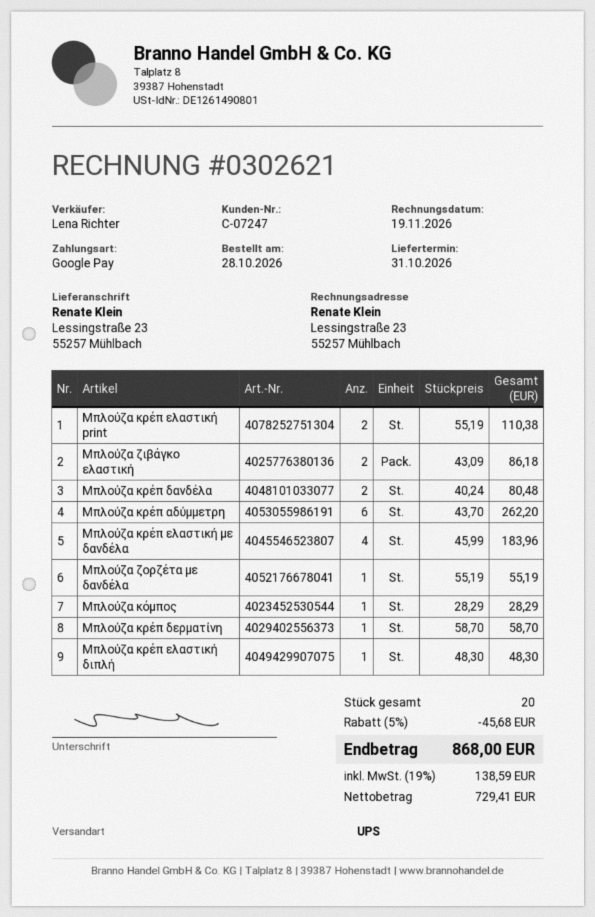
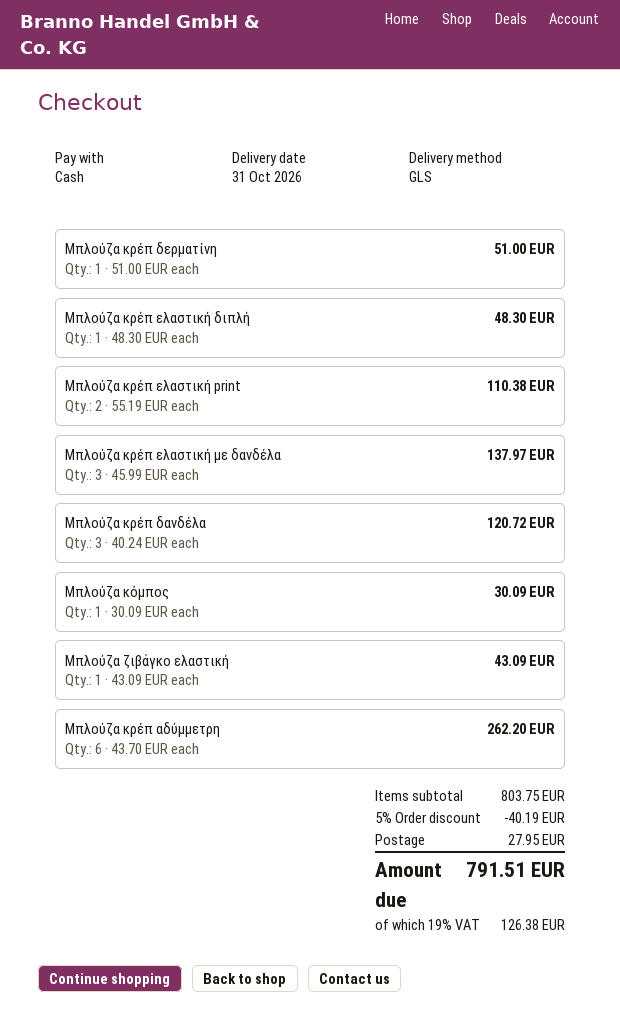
payment method: Google Pay -> cash
shipping method: UPS -> GLS
Μπλούζα ζιβάγκο ελαστική: 2 x 43.09 = 86.18 -> 1 x 43.09 = 43.09
Μπλούζα κρέπ δανδέλα: 2 x 40.24 = 80.48 -> 3 x 40.24 = 120.72
Μπλούζα κρέπ ελαστική με δανδέλα: 4 x 45.99 = 183.96 -> 3 x 45.99 = 137.97
Μπλούζα ζορζέτα με δανδέλα: 1 x 55.19 = 55.19 -> none
Μπλούζα κόμπος: 1 x 28.29 = 28.29 -> 1 x 30.09 = 30.09
Μπλούζα κρέπ δερματίνη: 1 x 58.70 = 58.70 -> 1 x 51.00 = 51.00
discount: 5% = 45.68 -> 5% = 40.19
shipping: none -> 27.95
tax: 19% = 138.59 -> 19% = 126.38
total: 868.00 -> 791.51

